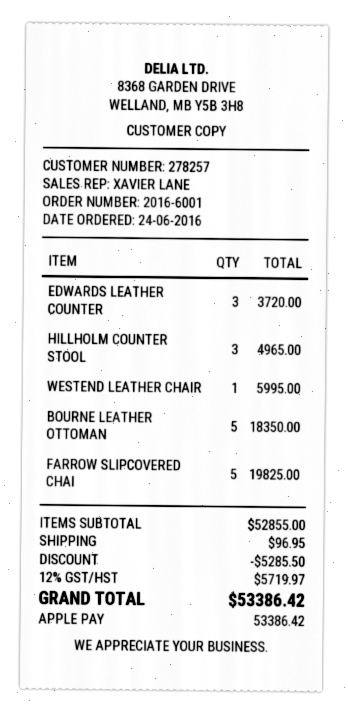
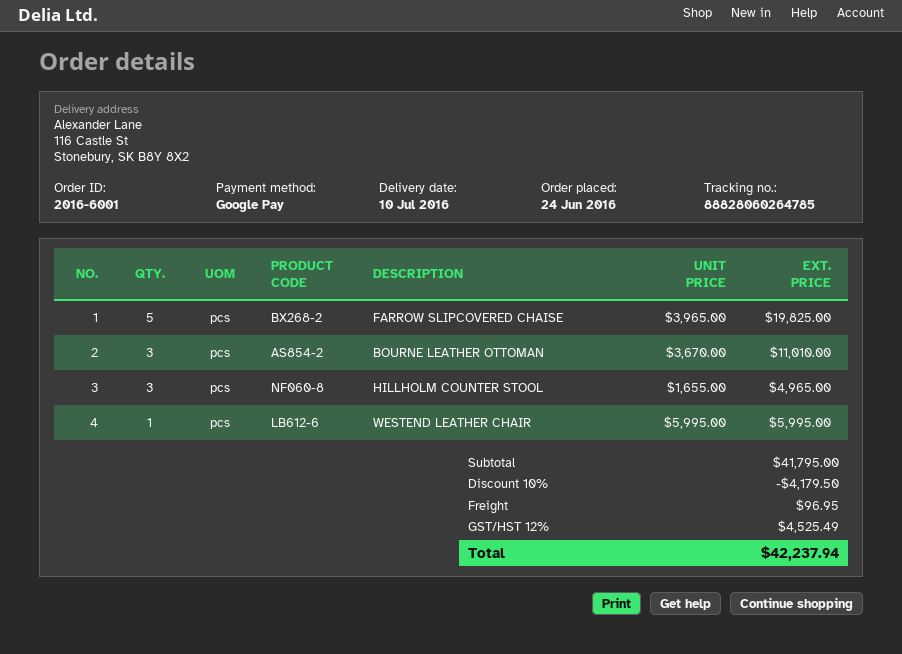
payment method: Apple Pay -> Google Pay
EDWARDS LEATHER COUNTER: 3 for 3720.00 -> none
BOURNE LEATHER OTTOMAN: 5 for 18350.00 -> 3 for 11010.00
subtotal: 52855.00 -> 41795.00
discount: 5285.50 -> 4179.50
tax: 12% = 5719.97 -> 12% = 4525.49
total: 53386.42 -> 42237.94

